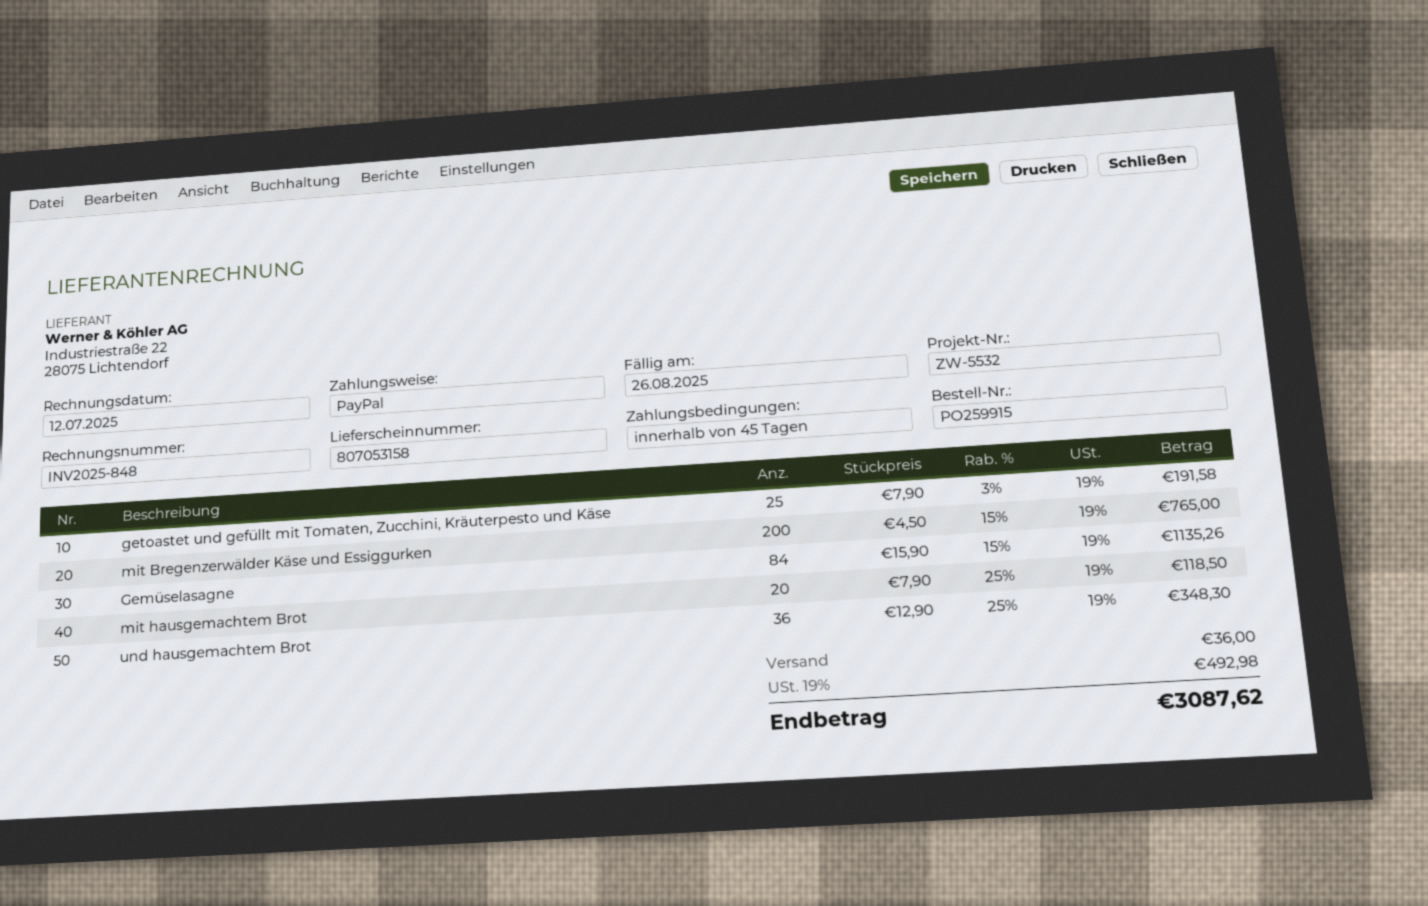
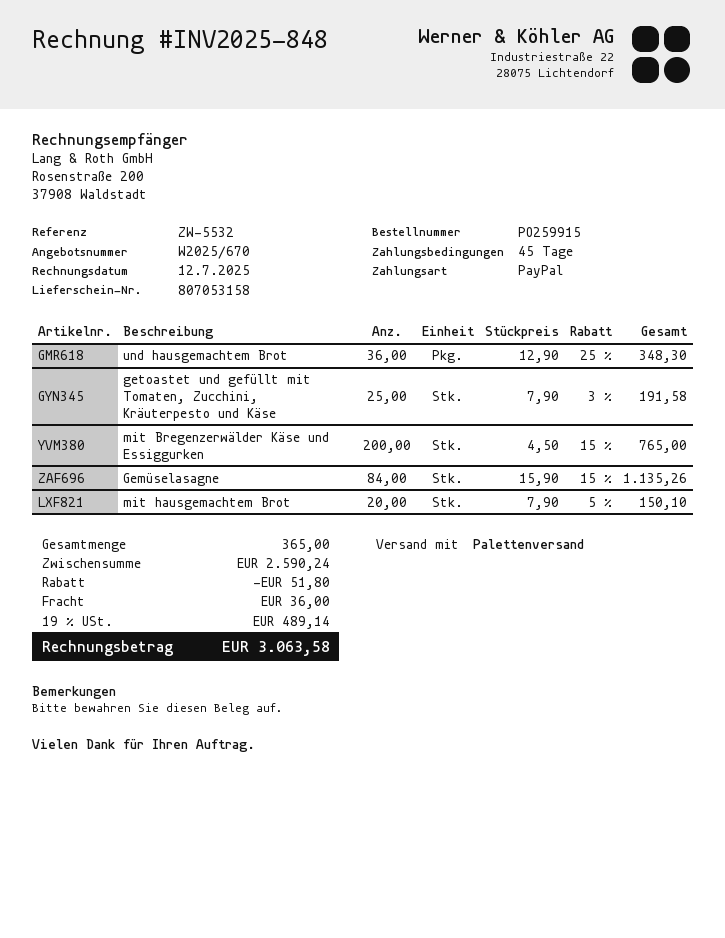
mit hausgemachtem Brot: 20 x 7.90 - 25% = 118.50 -> 20 x 7.90 - 5% = 150.10
discount: none -> 51.80
tax: 19% = 492.98 -> 19% = 489.14
total: 3087.62 -> 3063.58

